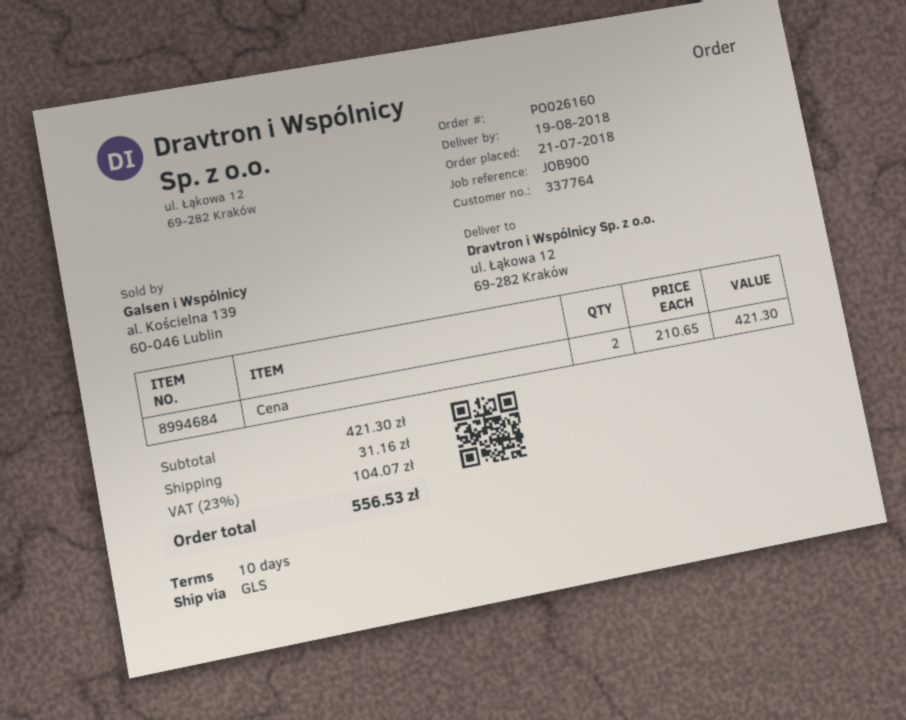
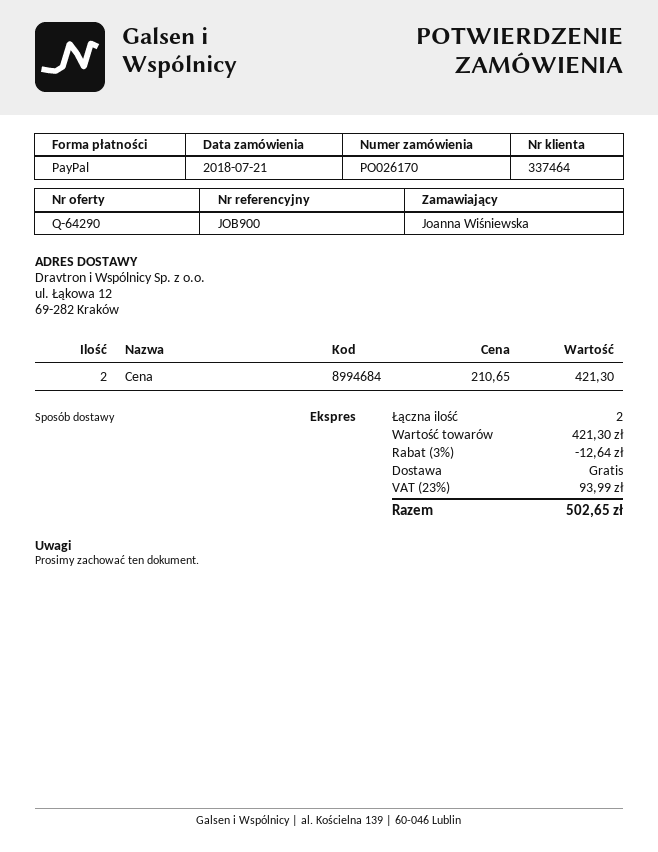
order number: PO026160 -> PO026170
customer number: 337764 -> 337464
shipping method: GLS -> express
discount: none -> 3% = 12.64
shipping: 31.16 -> 0.00
tax: 23% = 104.07 -> 23% = 93.99
total: 556.53 -> 502.65

